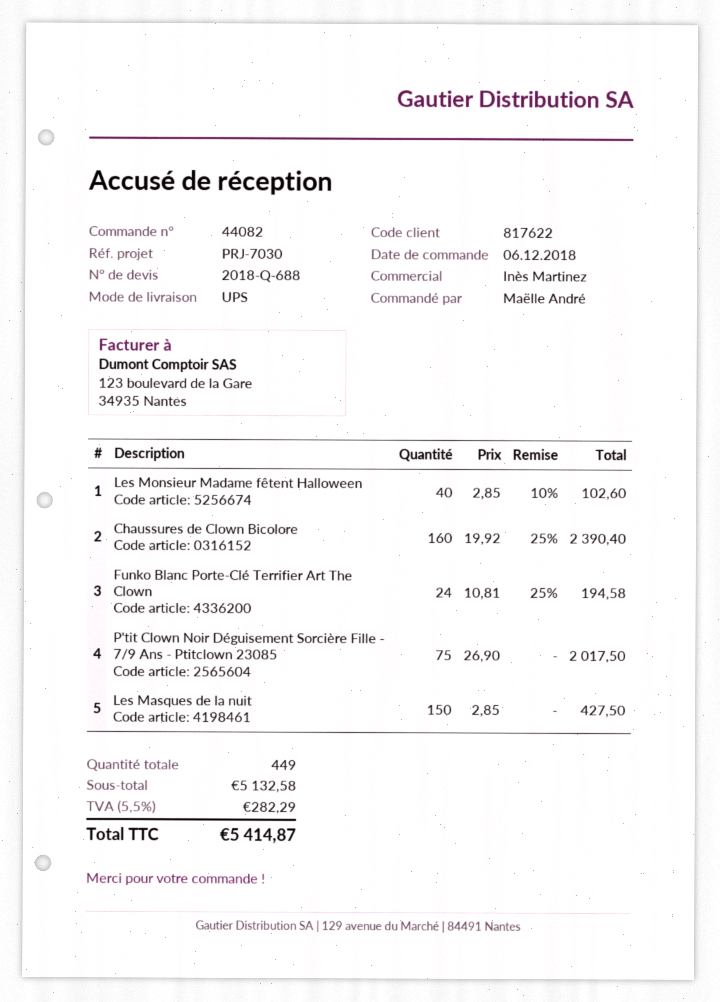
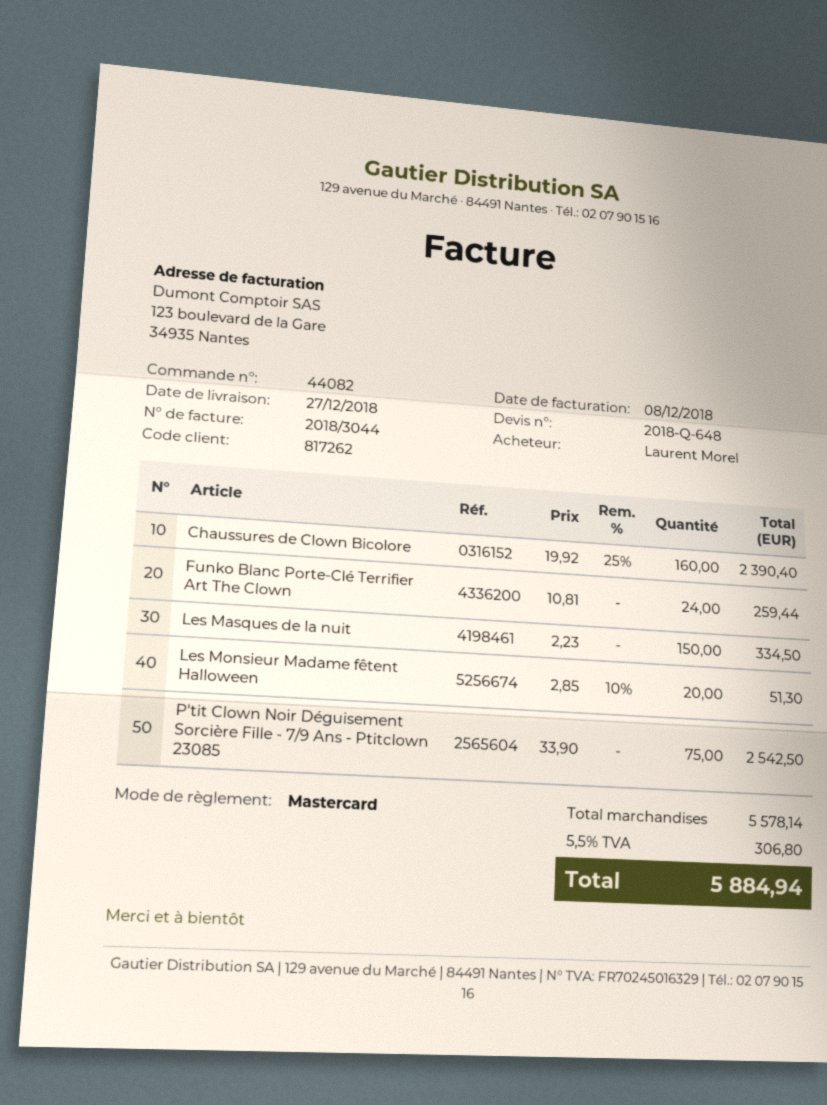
quote number: 2018-Q-688 -> 2018-Q-648
customer number: 817622 -> 817262
ordered by: Maëlle André -> Laurent Morel
Les Monsieur Madame fêtent Halloween: 40 x 2.85 - 10% = 102.60 -> 20 x 2.85 - 10% = 51.30
Funko Blanc Porte-Clé Terrifier Art The Clown: 24 x 10.81 - 25% = 194.58 -> 24 x 10.81 = 259.44
P'tit Clown Noir Déguisement Sorcière Fille - 7/9 Ans - Ptitclown 23085: 75 x 26.90 = 2017.50 -> 75 x 33.90 = 2542.50
Les Masques de la nuit: 150 x 2.85 = 427.50 -> 150 x 2.23 = 334.50
subtotal: 5132.58 -> 5578.14
tax: 5.5% = 282.29 -> 5.5% = 306.80
total: 5414.87 -> 5884.94

